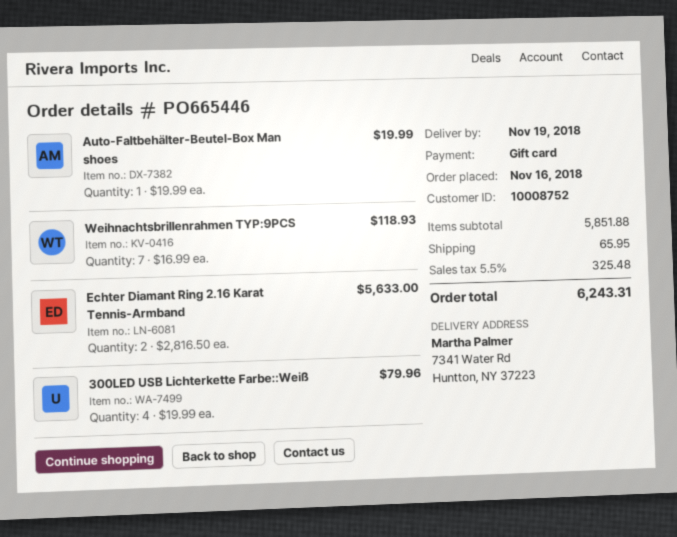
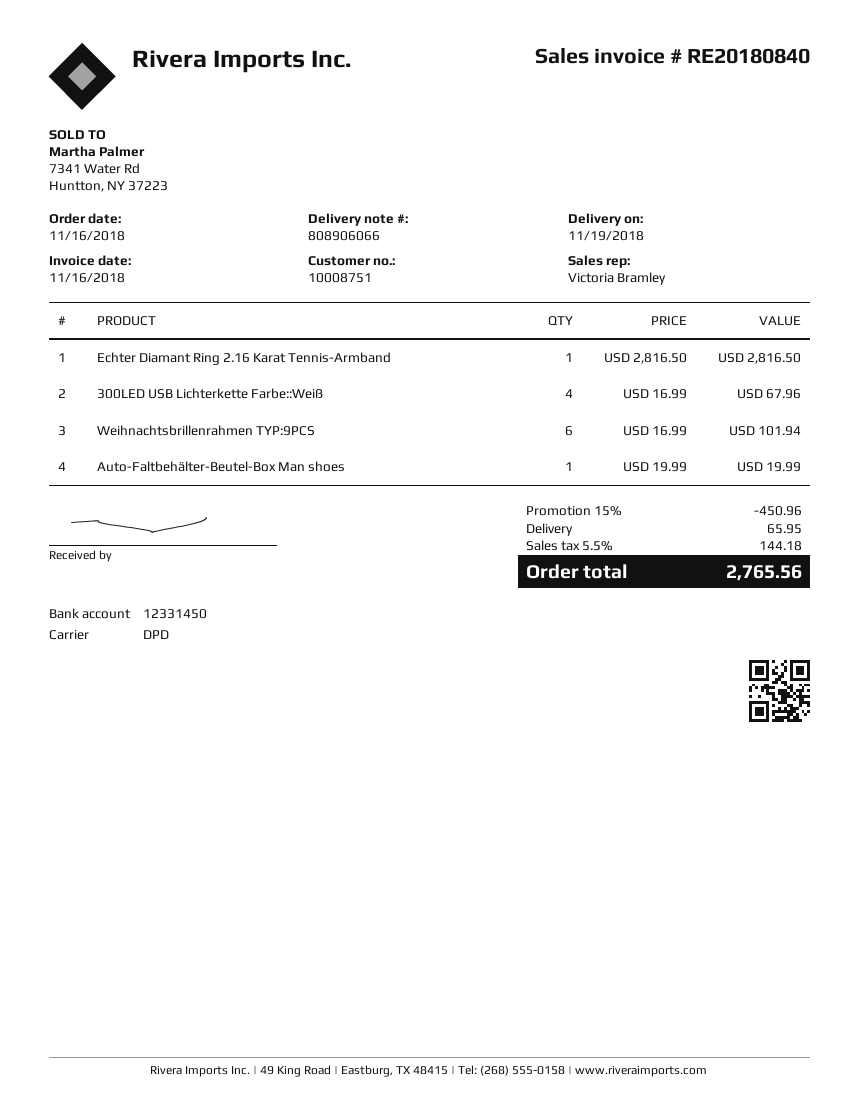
customer number: 10008752 -> 10008751
Weihnachtsbrillenrahmen TYP:9PCS: 7 x 16.99 = 118.93 -> 6 x 16.99 = 101.94
Echter Diamant Ring 2.16 Karat Tennis-Armband: 2 x 2816.50 = 5633.00 -> 1 x 2816.50 = 2816.50
300LED USB Lichterkette Farbe::Weiß: 4 x 19.99 = 79.96 -> 4 x 16.99 = 67.96
discount: none -> 15% = 450.96
tax: 5.5% = 325.48 -> 5.5% = 144.18
total: 6243.31 -> 2765.56

